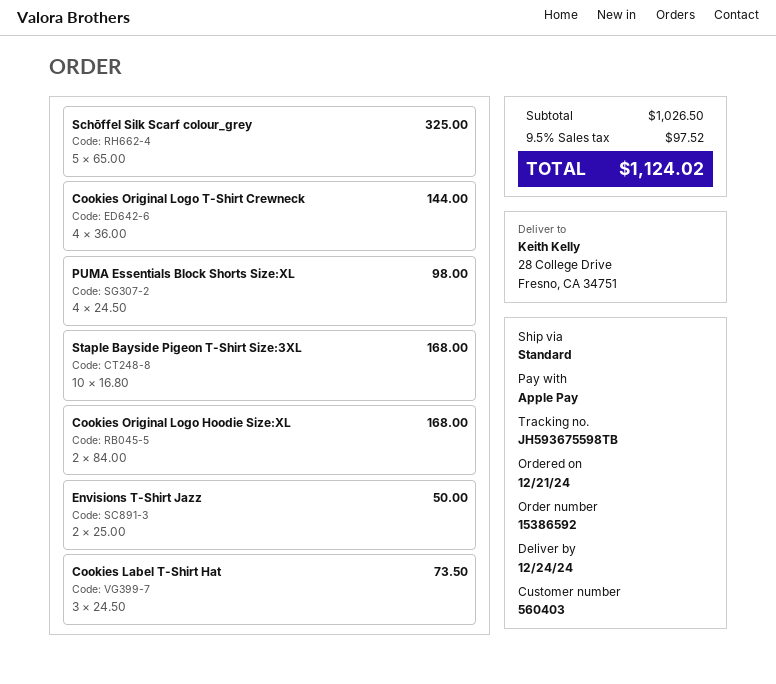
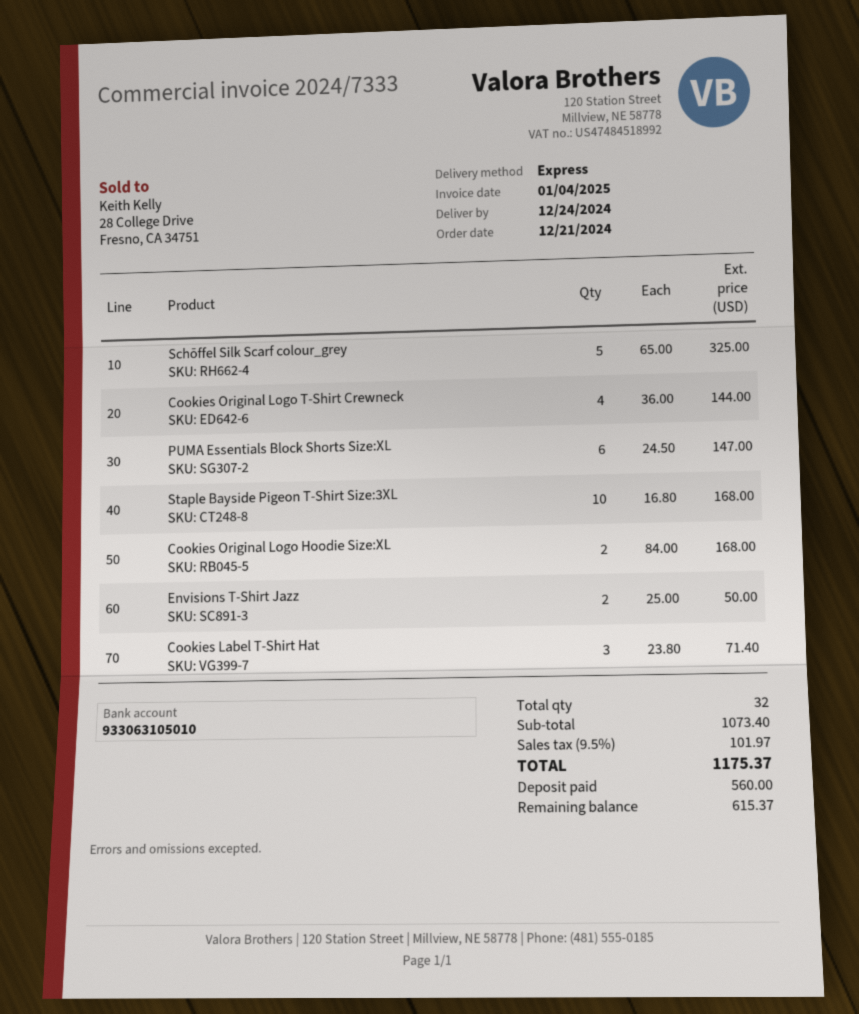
shipping method: standard -> express
PUMA Essentials Block Shorts Size:XL: 4 x 24.50 = 98.00 -> 6 x 24.50 = 147.00
Cookies Label T-Shirt Hat: 3 x 24.50 = 73.50 -> 3 x 23.80 = 71.40
subtotal: 1026.50 -> 1073.40
tax: 9.5% = 97.52 -> 9.5% = 101.97
total: 1124.02 -> 1175.37

